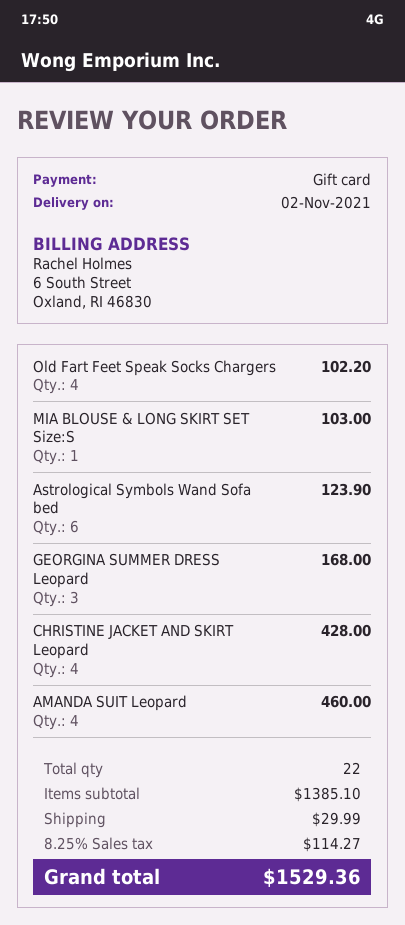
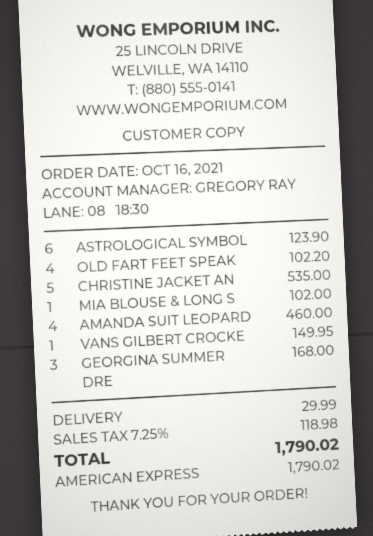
payment method: gift card -> American Express
MIA BLOUSE & LONG SKIRT SET Size:S: 1 for 103.00 -> 1 for 102.00
CHRISTINE JACKET AND SKIRT Leopard: 4 for 428.00 -> 5 for 535.00
VANS GILBERT CROCKE: none -> 1 for 149.95
tax: 8.25% = 114.27 -> 7.25% = 118.98
total: 1529.36 -> 1790.02

